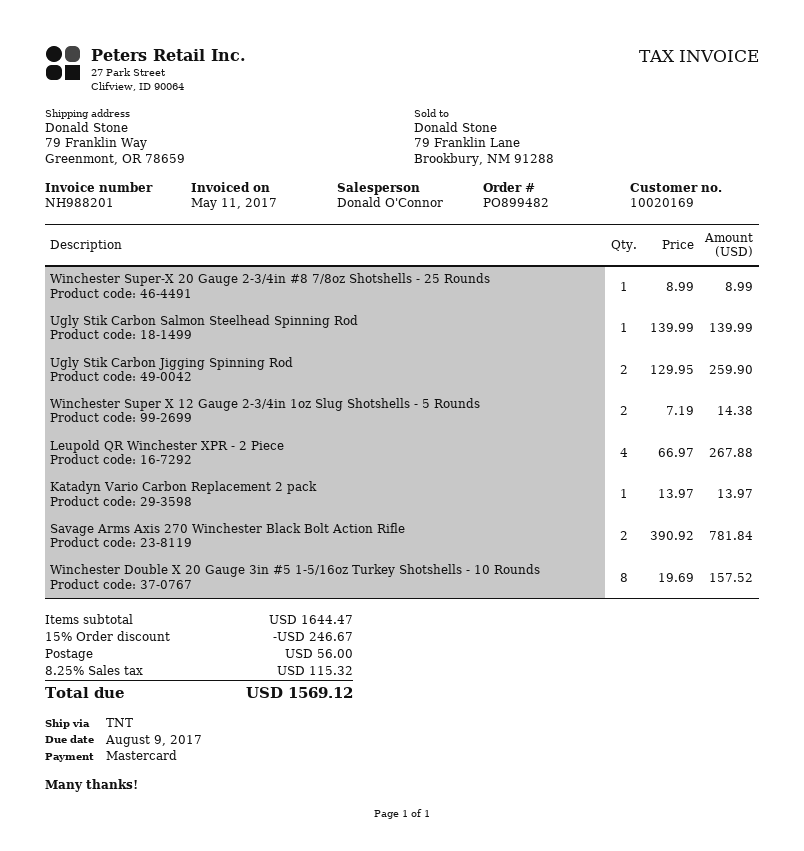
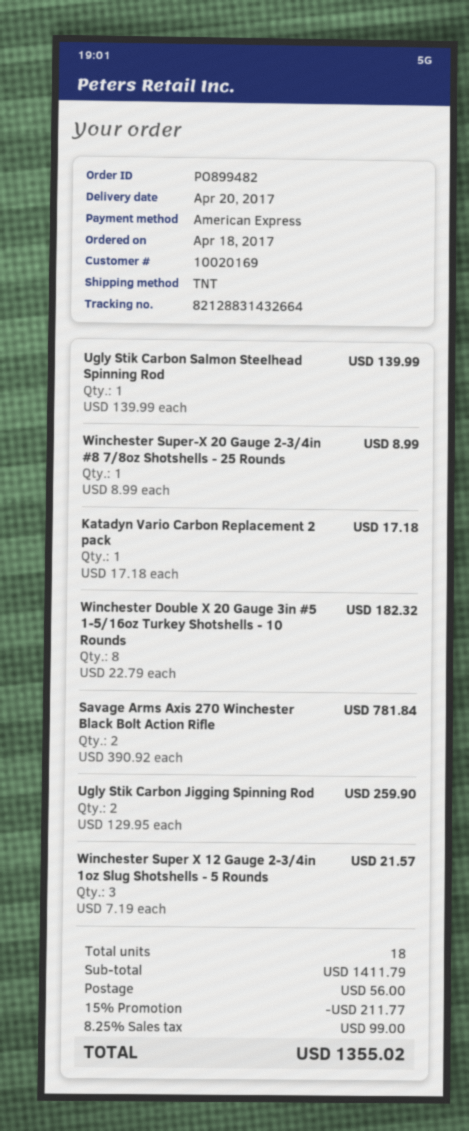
payment method: Mastercard -> American Express
Winchester Super X 12 Gauge 2-3/4in 1oz Slug Shotshells - 5 Rounds: 2 x 7.19 = 14.38 -> 3 x 7.19 = 21.57
Leupold QR Winchester XPR - 2 Piece: 4 x 66.97 = 267.88 -> none
Katadyn Vario Carbon Replacement 2 pack: 1 x 13.97 = 13.97 -> 1 x 17.18 = 17.18
Winchester Double X 20 Gauge 3in #5 1-5/16oz Turkey Shotshells - 10 Rounds: 8 x 19.69 = 157.52 -> 8 x 22.79 = 182.32
subtotal: 1644.47 -> 1411.79
discount: 15% = 246.67 -> 15% = 211.77
tax: 8.25% = 115.32 -> 8.25% = 99.00
total: 1569.12 -> 1355.02

